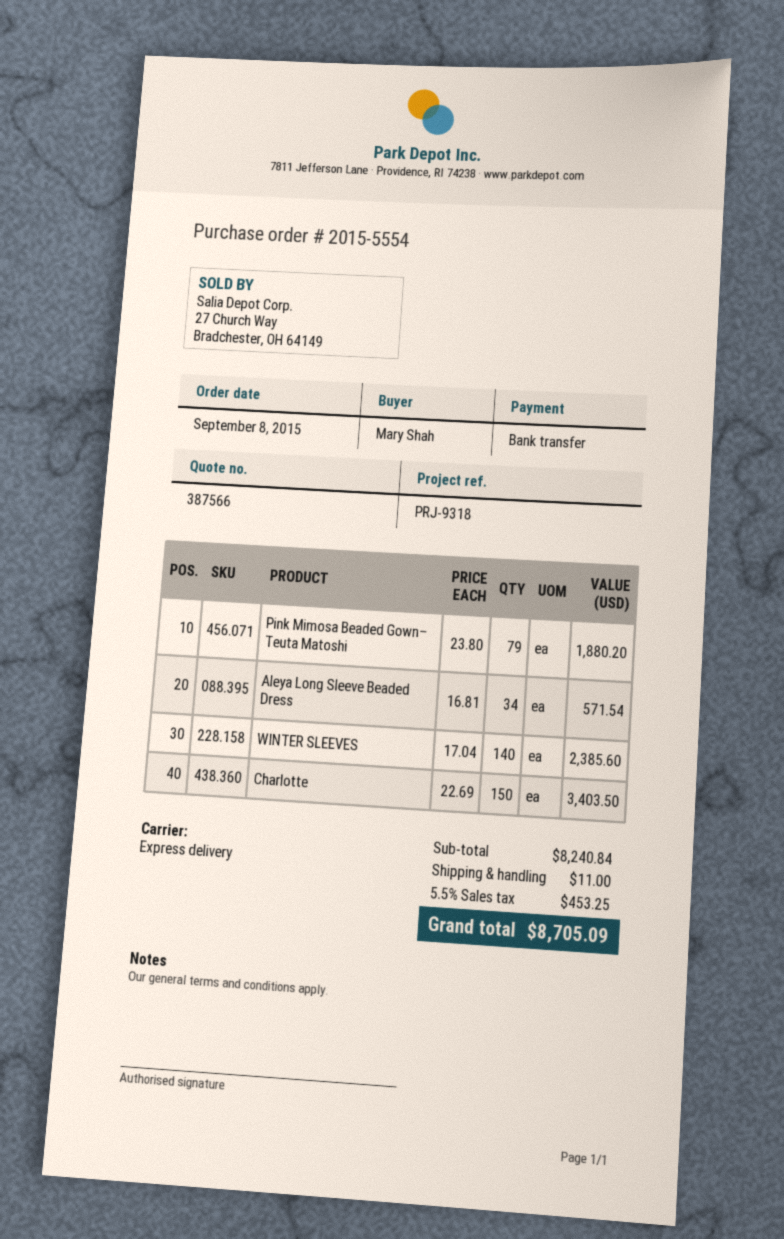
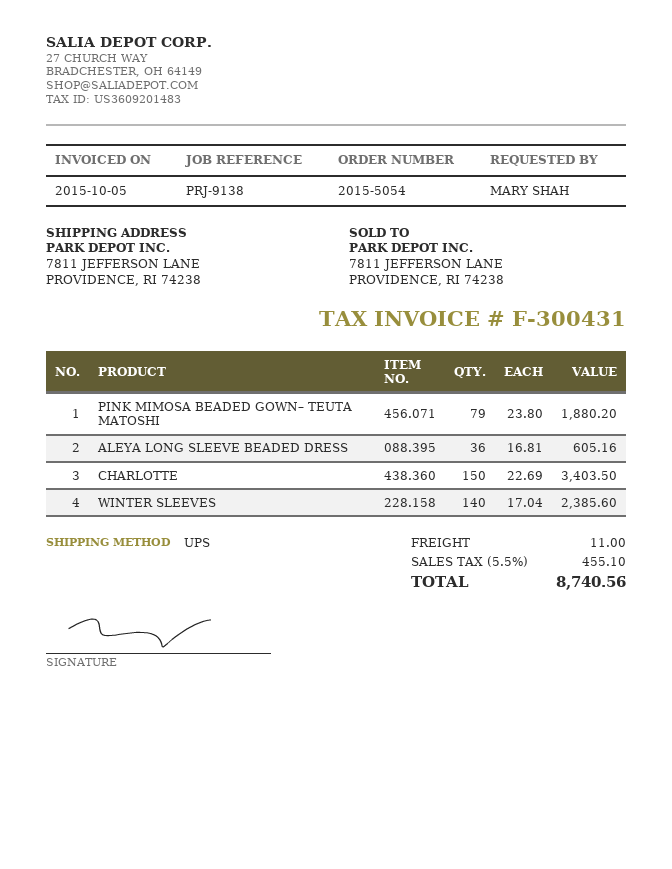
order number: 2015-5554 -> 2015-5054
reference: PRJ-9318 -> PRJ-9138
shipping method: express -> UPS
Aleya Long Sleeve Beaded Dress: 34 x 16.81 = 571.54 -> 36 x 16.81 = 605.16
tax: 5.5% = 453.25 -> 5.5% = 455.10
total: 8705.09 -> 8740.56

